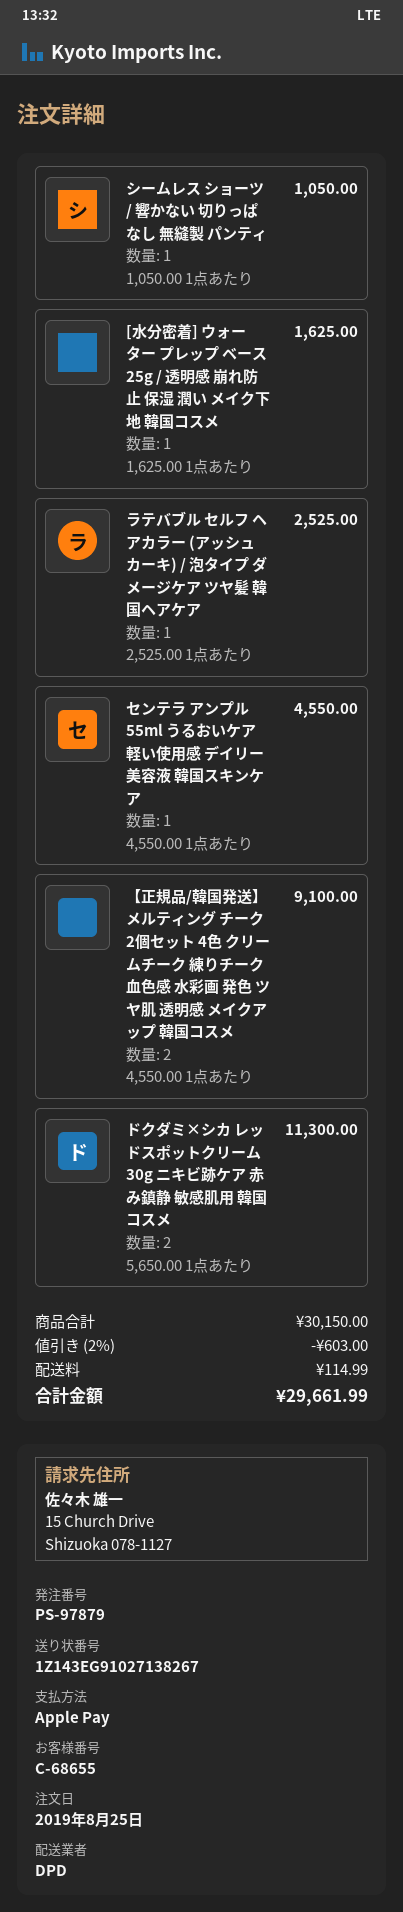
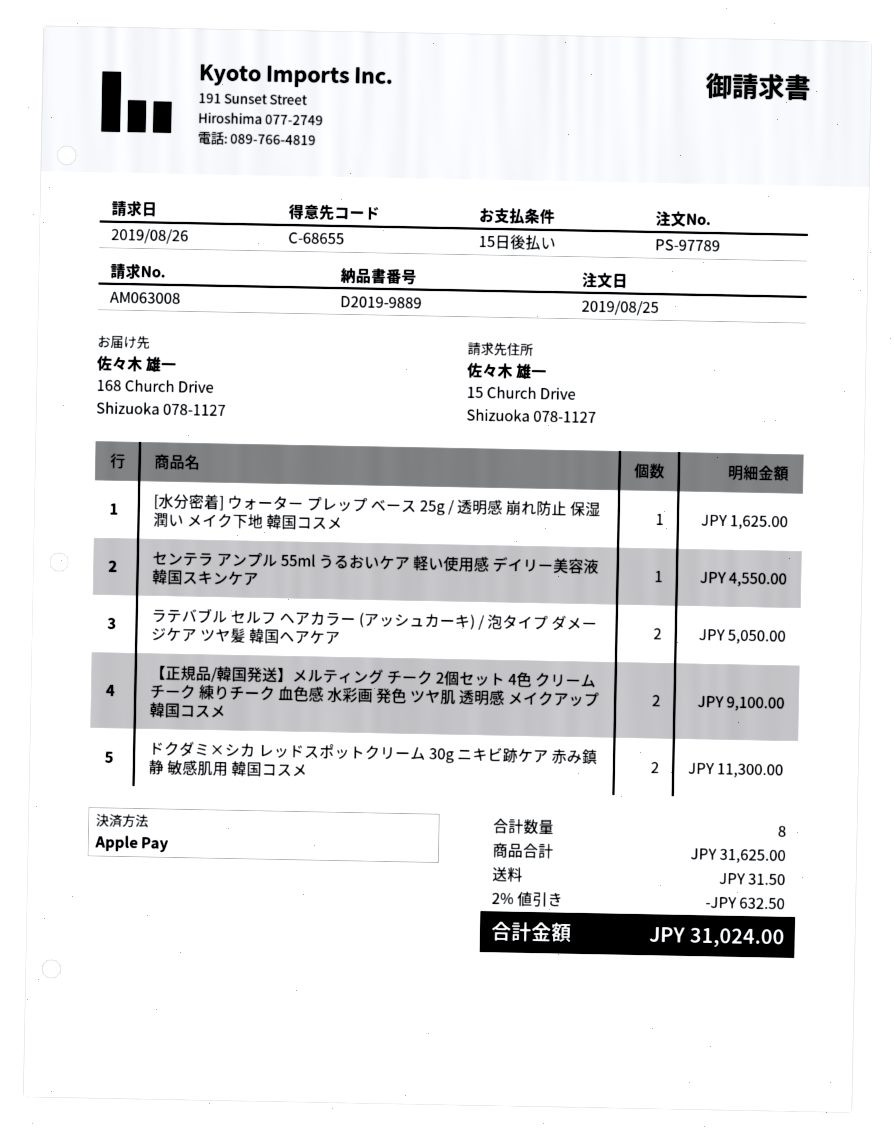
order number: PS-97879 -> PS-97789
シームレス ショーツ / 響かない 切りっぱなし 無縫製 パンティ: 1 for 1050.00 -> none
ラテバブル セルフ ヘアカラー (アッシュカーキ) / 泡タイプ ダメージケア ツヤ髪 韓国ヘアケア: 1 for 2525.00 -> 2 for 5050.00
subtotal: 30150.00 -> 31625.00
discount: 2% = 603.00 -> 2% = 632.50
shipping: 114.99 -> 31.50
total: 29661.99 -> 31024.00

